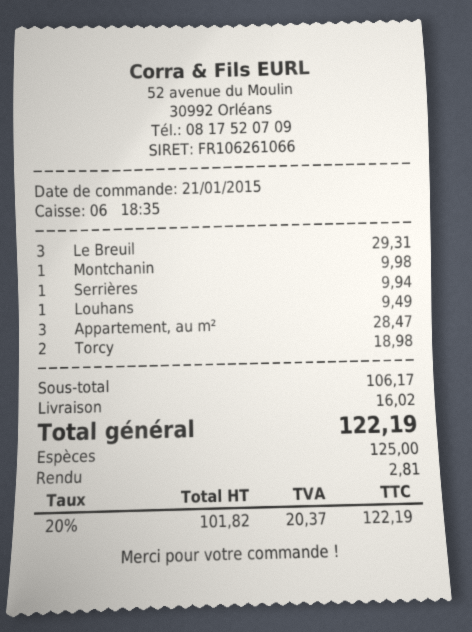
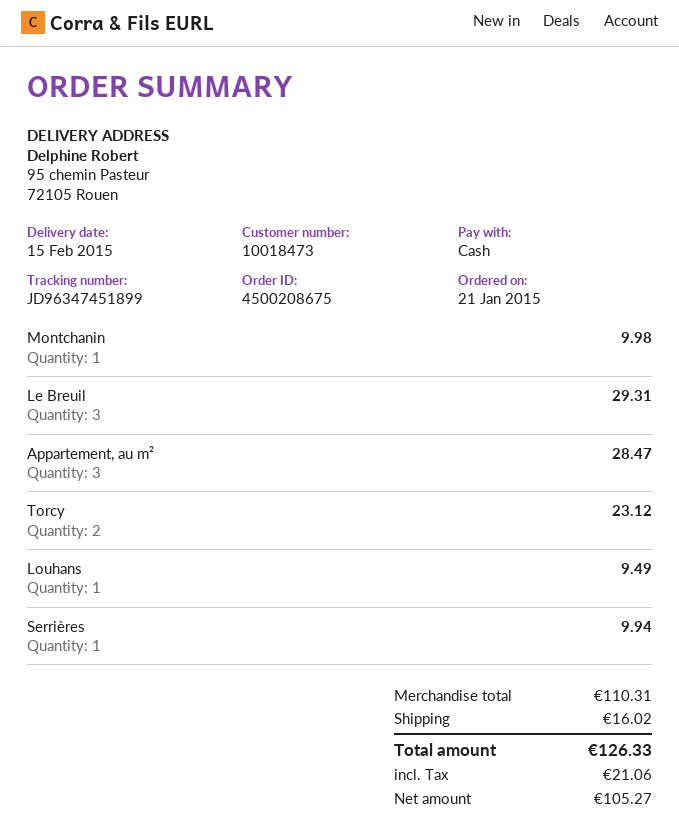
Torcy: 2 for 18.98 -> 2 for 23.12
subtotal: 106.17 -> 110.31
net: 101.82 -> 105.27
tax: 20.37 -> 21.06
total: 122.19 -> 126.33

